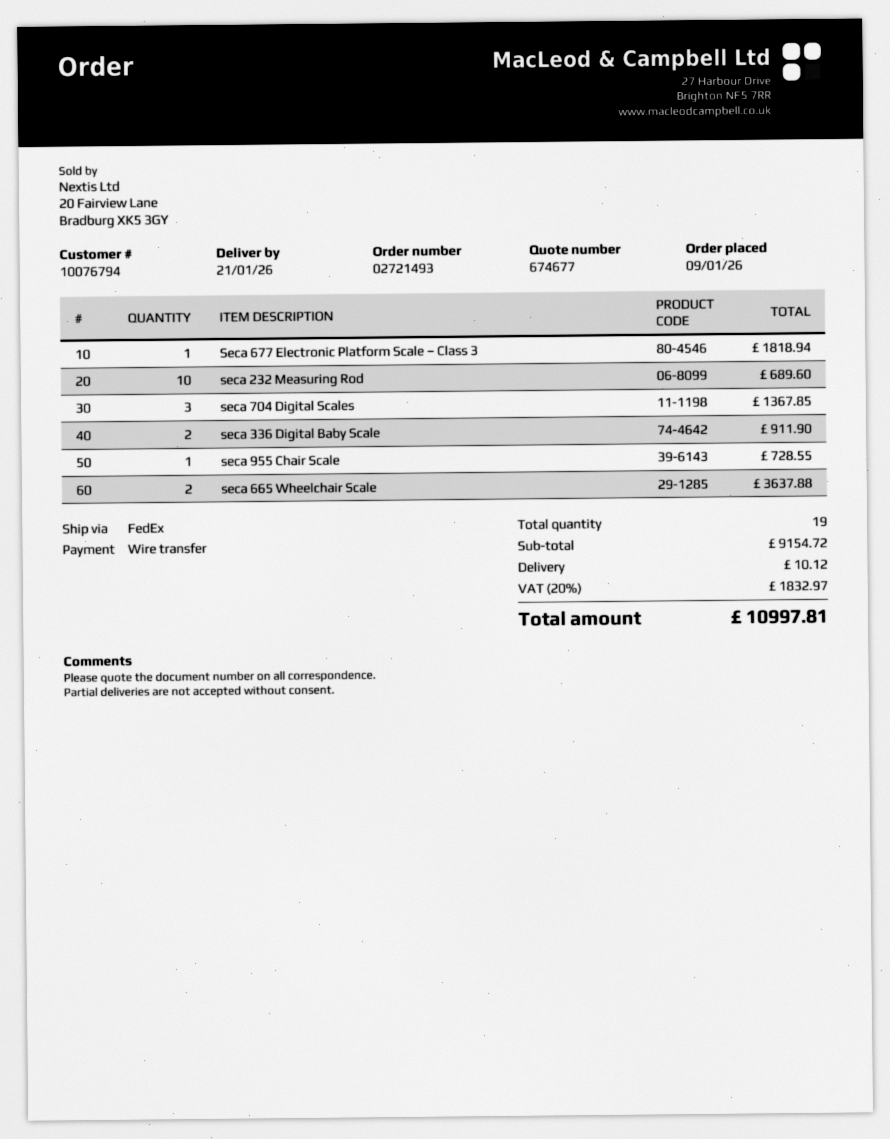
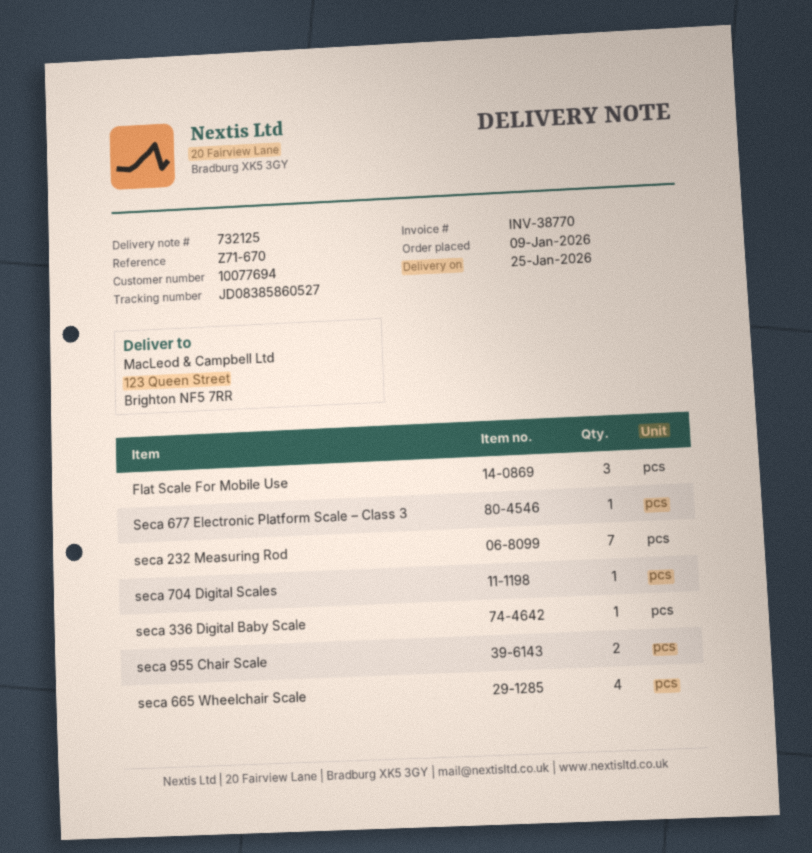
delivery date: 2026-01-21 -> 2026-01-25
customer number: 10076794 -> 10077694
seca 232 Measuring Rod: 10 -> 7
seca 704 Digital Scales: 3 -> 1
seca 336 Digital Baby Scale: 2 -> 1
seca 955 Chair Scale: 1 -> 2
seca 665 Wheelchair Scale: 2 -> 4
Flat Scale For Mobile Use: none -> 3

